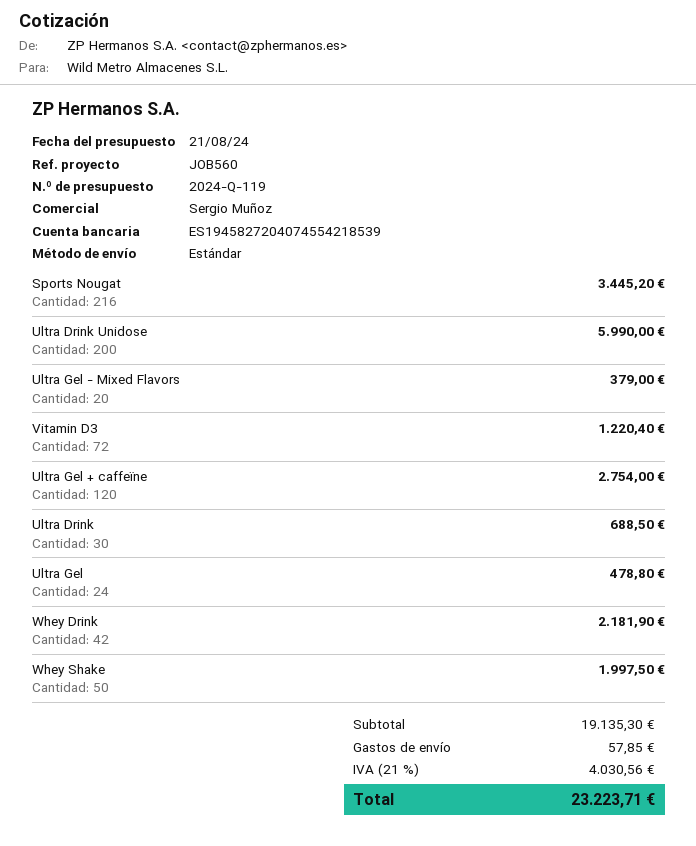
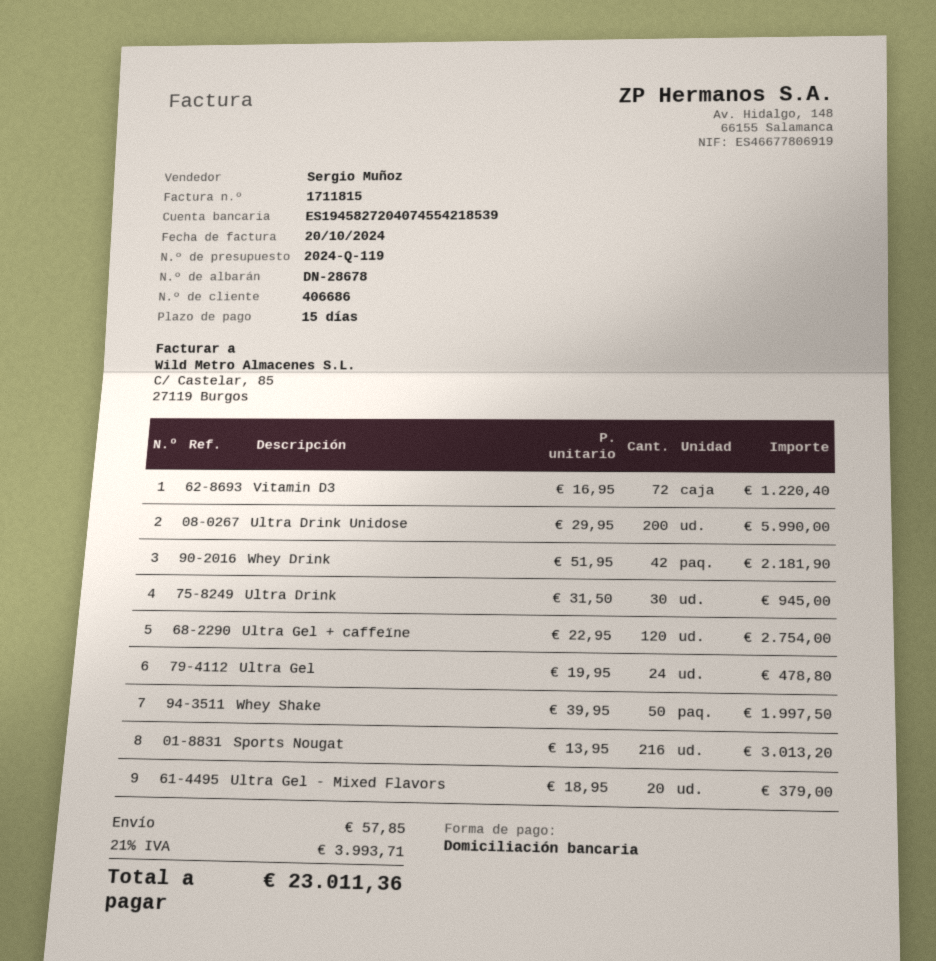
Sports Nougat: 216 for 3445.20 -> 216 for 3013.20
Ultra Drink: 30 for 688.50 -> 30 for 945.00
tax: 21% = 4030.56 -> 21% = 3993.71
total: 23223.71 -> 23011.36

